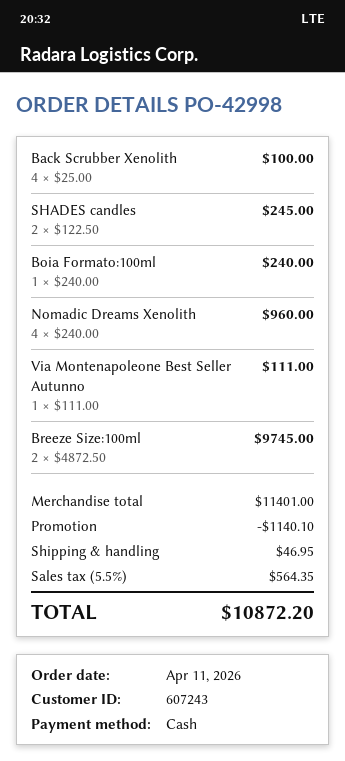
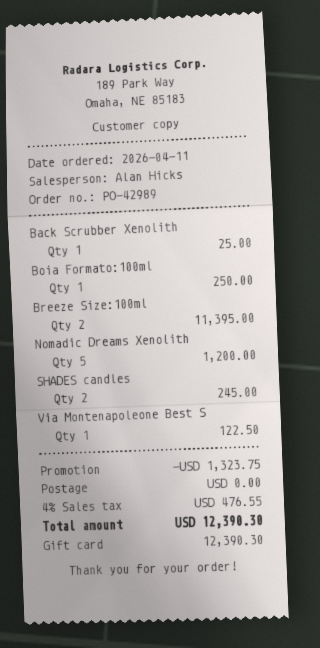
order number: PO-42998 -> PO-42989
payment method: cash -> gift card
Back Scrubber Xenolith: 4 for 100.00 -> 1 for 25.00
Boia Formato:100ml: 1 for 240.00 -> 1 for 250.00
Nomadic Dreams Xenolith: 4 for 960.00 -> 5 for 1200.00
Via Montenapoleone Best Seller Autunno: 1 for 111.00 -> 1 for 122.50
Breeze Size:100ml: 2 for 9745.00 -> 2 for 11395.00
discount: 1140.10 -> 1323.75
shipping: 46.95 -> 0.00
tax: 5.5% = 564.35 -> 4% = 476.55
total: 10872.20 -> 12390.30

